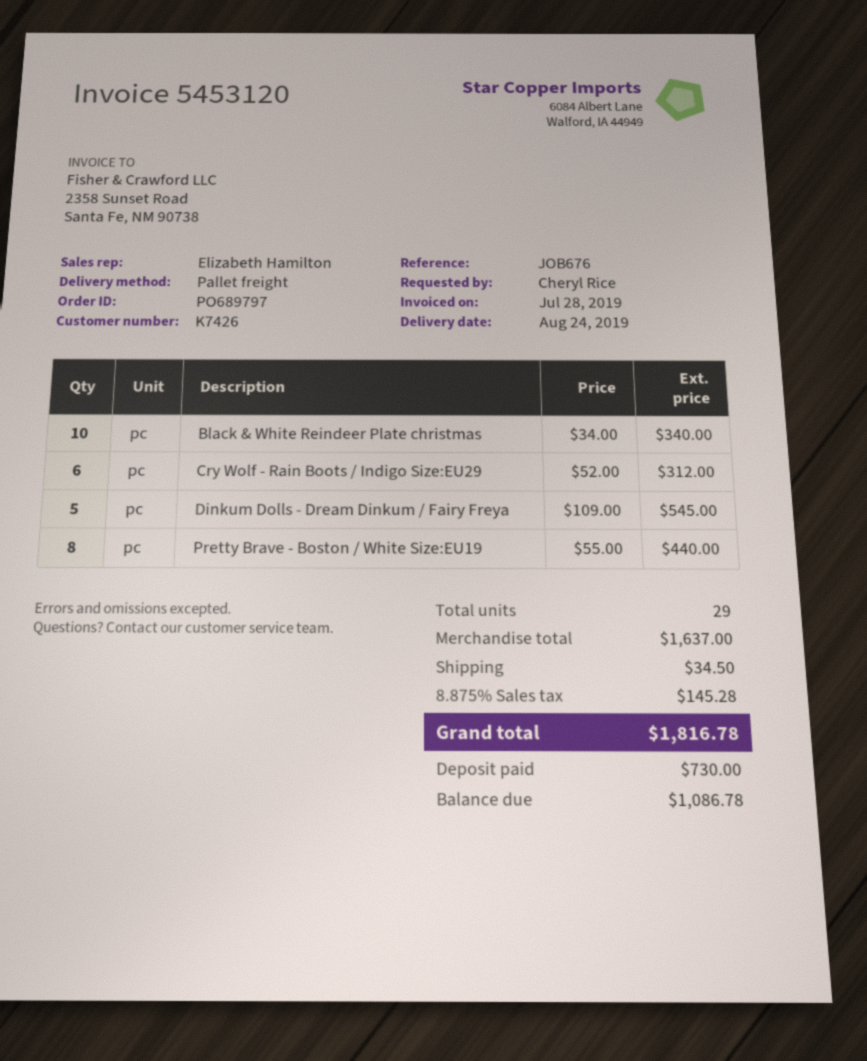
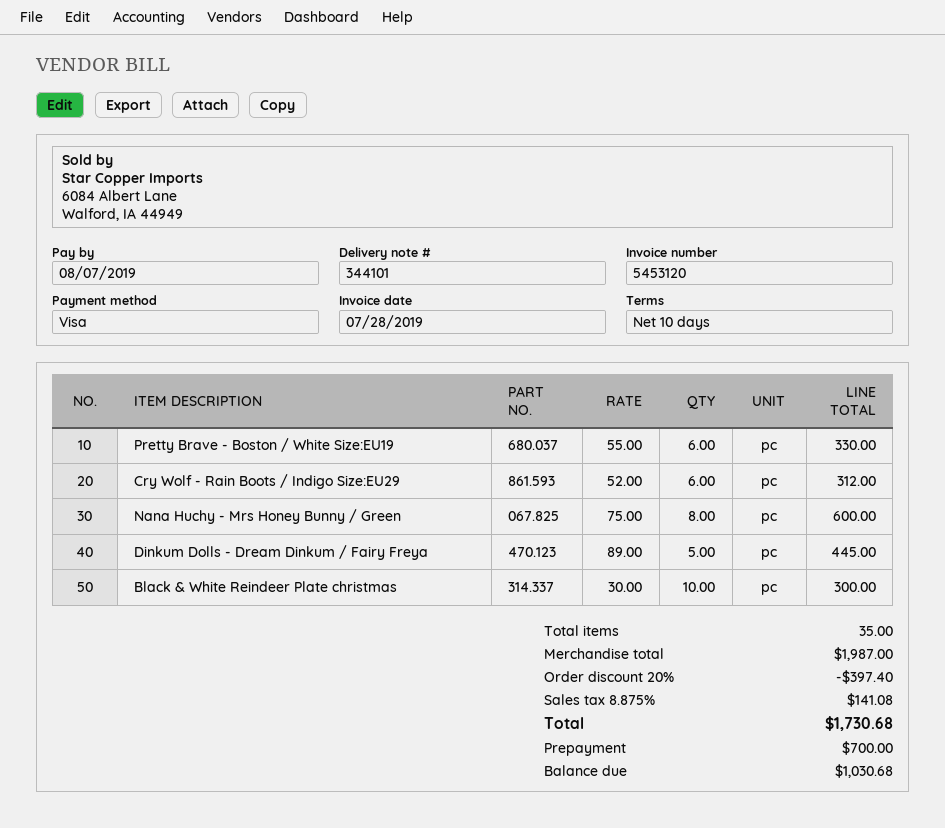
Black & White Reindeer Plate christmas: 10 x 34.00 = 340.00 -> 10 x 30.00 = 300.00
Dinkum Dolls - Dream Dinkum / Fairy Freya: 5 x 109.00 = 545.00 -> 5 x 89.00 = 445.00
Pretty Brave - Boston / White Size:EU19: 8 x 55.00 = 440.00 -> 6 x 55.00 = 330.00
Nana Huchy - Mrs Honey Bunny / Green: none -> 8 x 75.00 = 600.00
total quantity: 29 -> 35
subtotal: 1637.00 -> 1987.00
discount: none -> 20% = 397.40
shipping: 34.50 -> none
tax: 8.875% = 145.28 -> 8.875% = 141.08
total: 1816.78 -> 1730.68
deposit: 730.00 -> 700.00
balance: 1086.78 -> 1030.68

